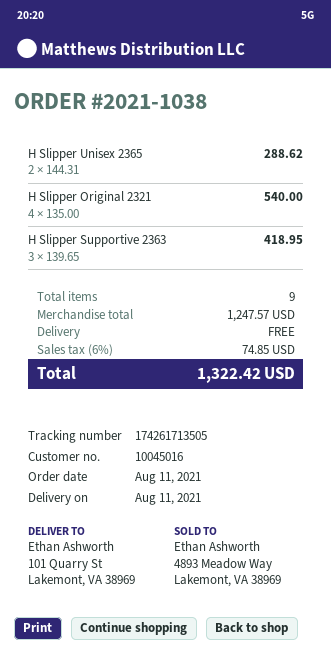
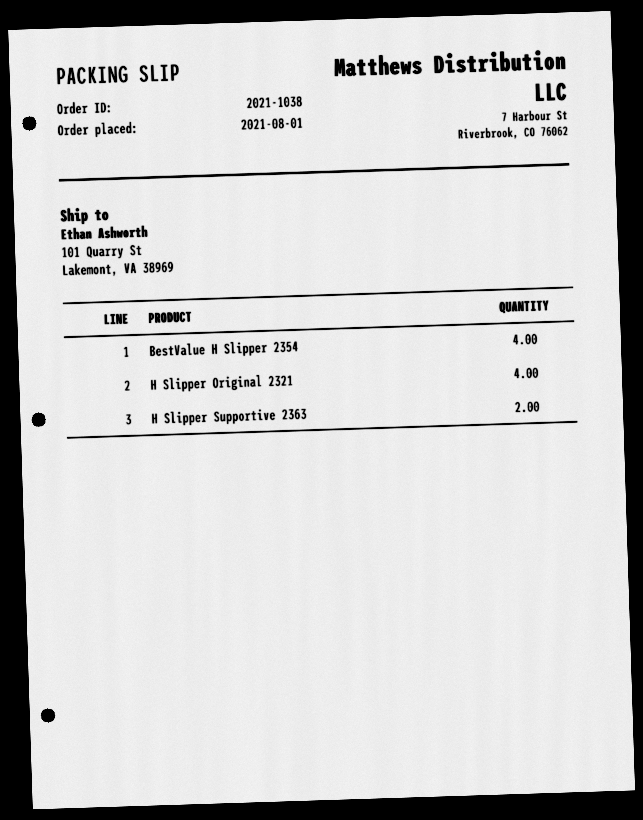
order date: 2021-08-11 -> 2021-08-01
H Slipper Unisex 2365: 2 -> none
H Slipper Supportive 2363: 3 -> 2
BestValue H Slipper 2354: none -> 4

